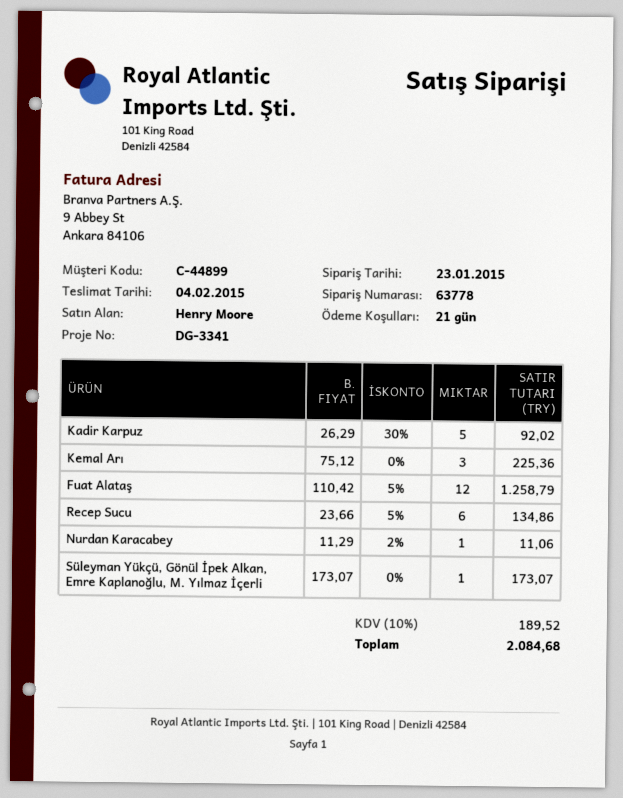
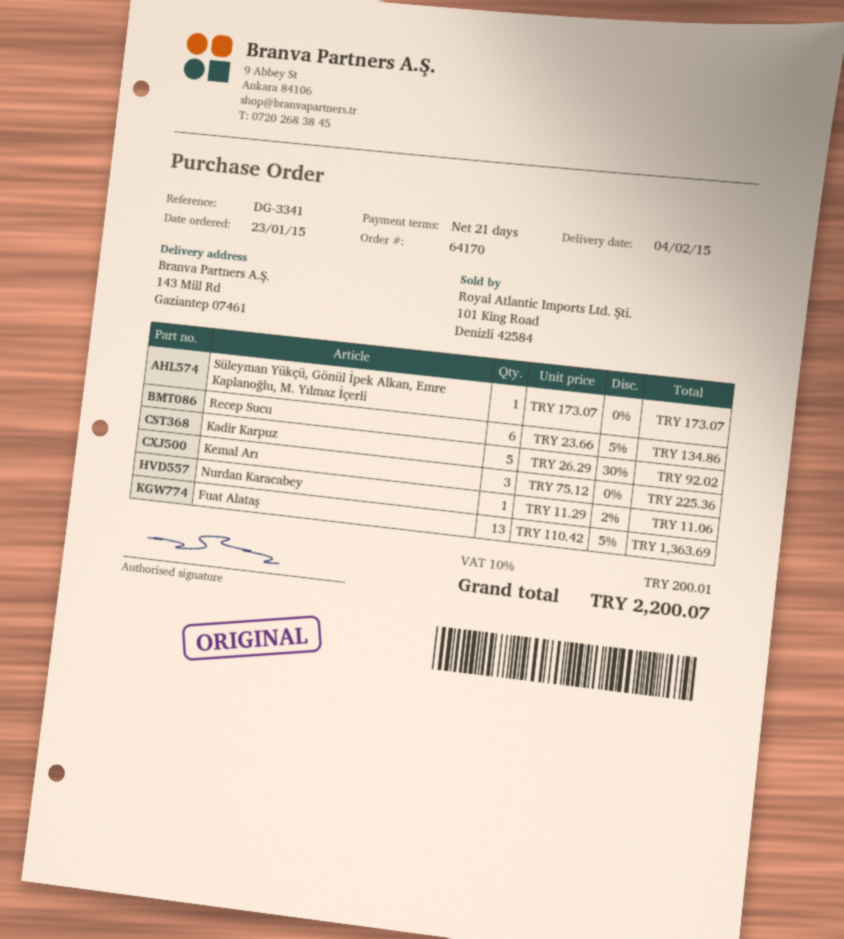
order number: 63778 -> 64170
Fuat Alataş: 12 x 110.42 - 5% = 1258.79 -> 13 x 110.42 - 5% = 1363.69
tax: 10% = 189.52 -> 10% = 200.01
total: 2084.68 -> 2200.07

